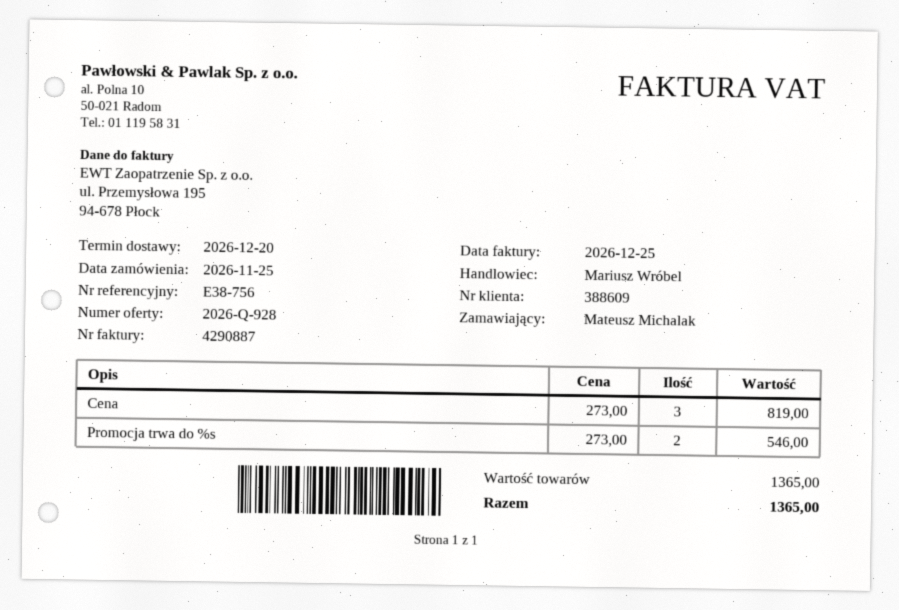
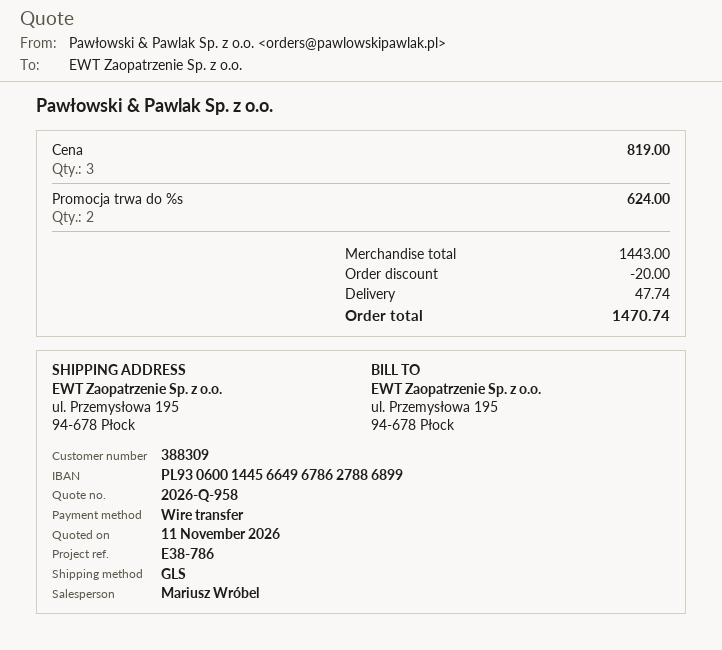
quote number: 2026-Q-928 -> 2026-Q-958
customer number: 388609 -> 388309
reference: E38-756 -> E38-786
Promocja trwa do %s: 2 for 546.00 -> 2 for 624.00
subtotal: 1365.00 -> 1443.00
discount: none -> 20.00
shipping: none -> 47.74
total: 1365.00 -> 1470.74

